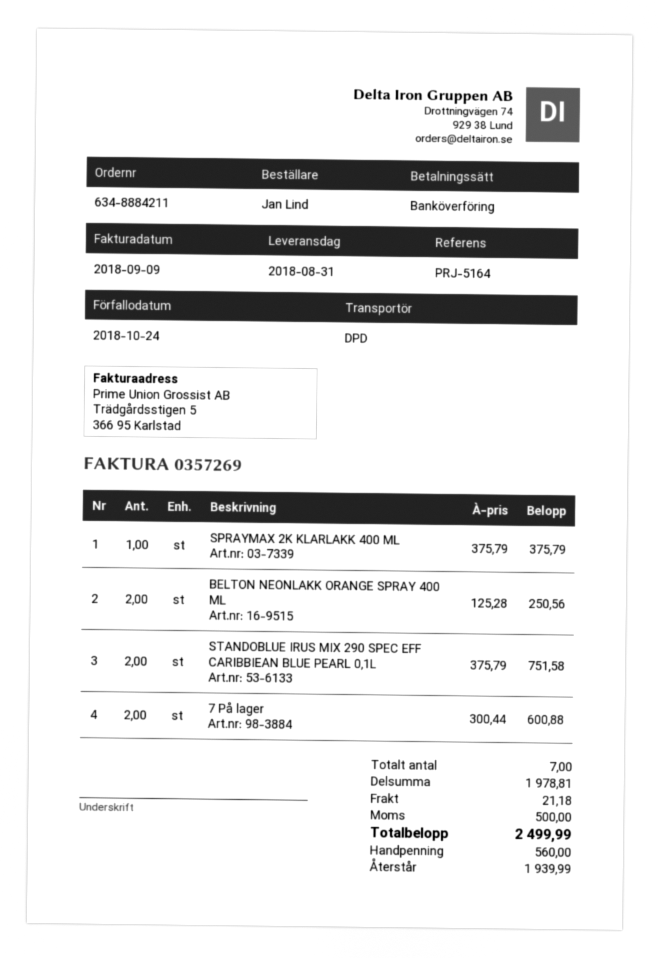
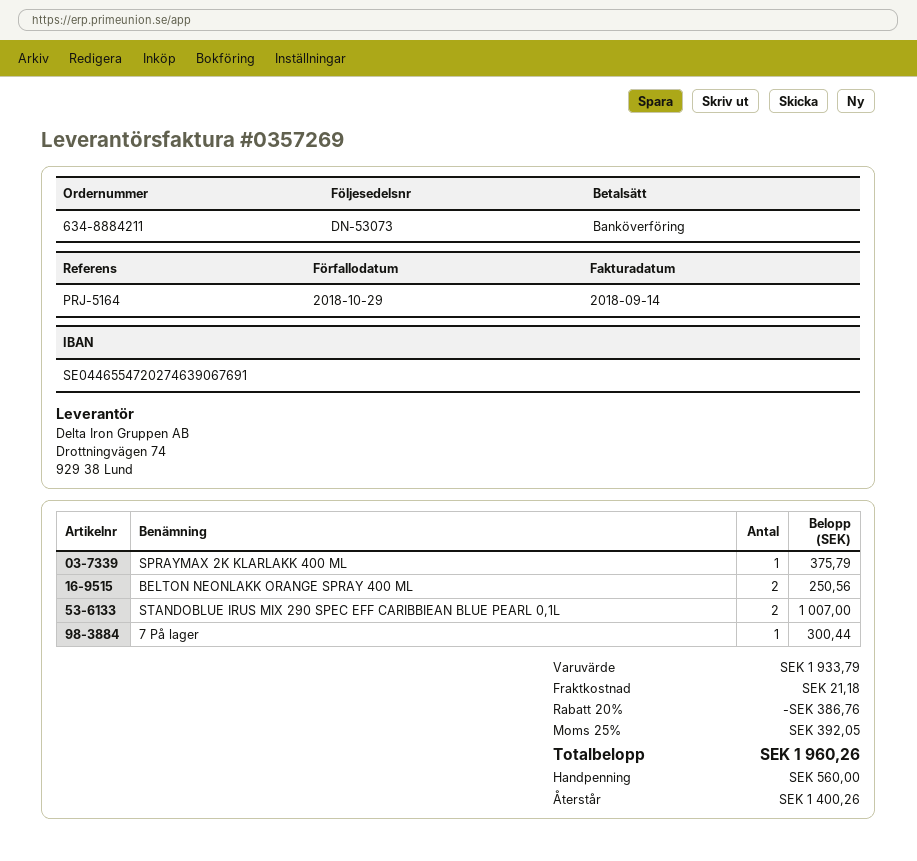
invoice date: 2018-09-09 -> 2018-09-14
due date: 2018-10-24 -> 2018-10-29
STANDOBLUE IRUS MIX 290 SPEC EFF CARIBBIEAN BLUE PEARL 0,1L: 2 for 751.58 -> 2 for 1007.00
7 På lager: 2 for 600.88 -> 1 for 300.44
subtotal: 1978.81 -> 1933.79
discount: none -> 20% = 386.76
tax: 500.00 -> 392.05
total: 2499.99 -> 1960.26
balance: 1939.99 -> 1400.26

